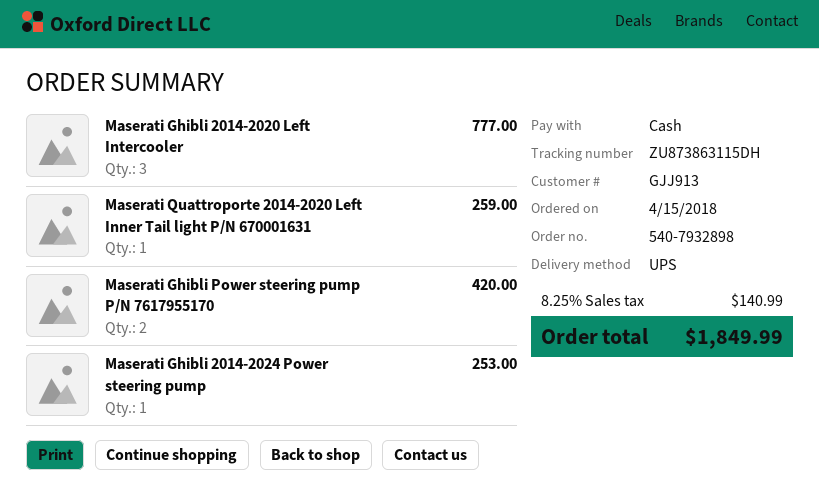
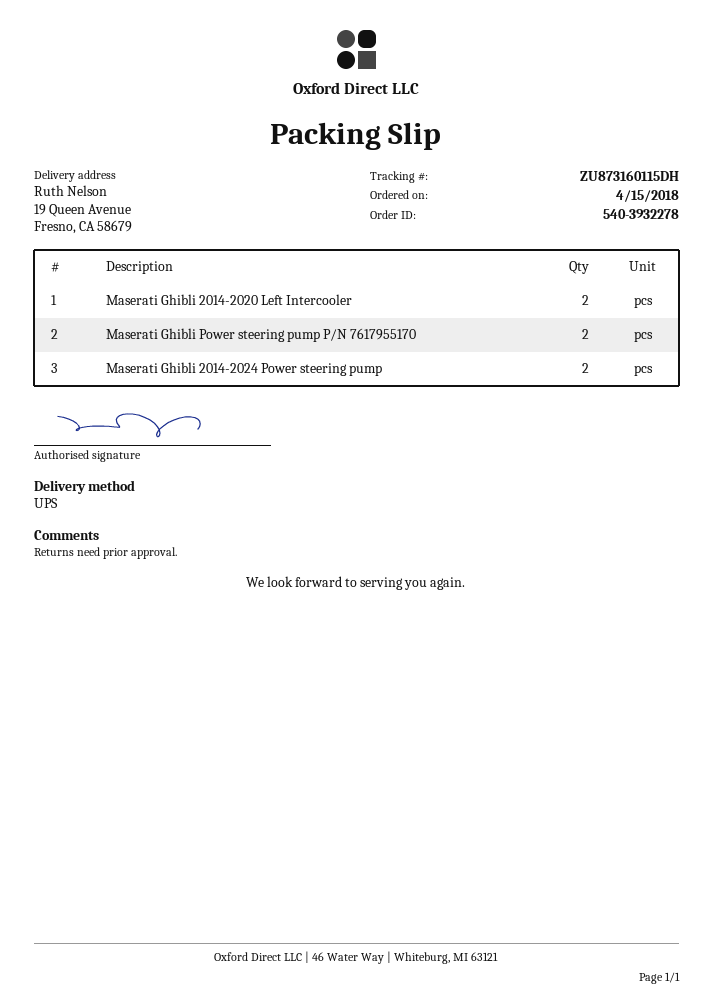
order number: 540-7932898 -> 540-3932278
tracking number: ZU873863115DH -> ZU873160115DH
Maserati Ghibli 2014-2020 Left Intercooler: 3 -> 2
Maserati Quattroporte 2014-2020 Left Inner Tail light P/N 670001631: 1 -> none
Maserati Ghibli 2014-2024 Power steering pump: 1 -> 2

